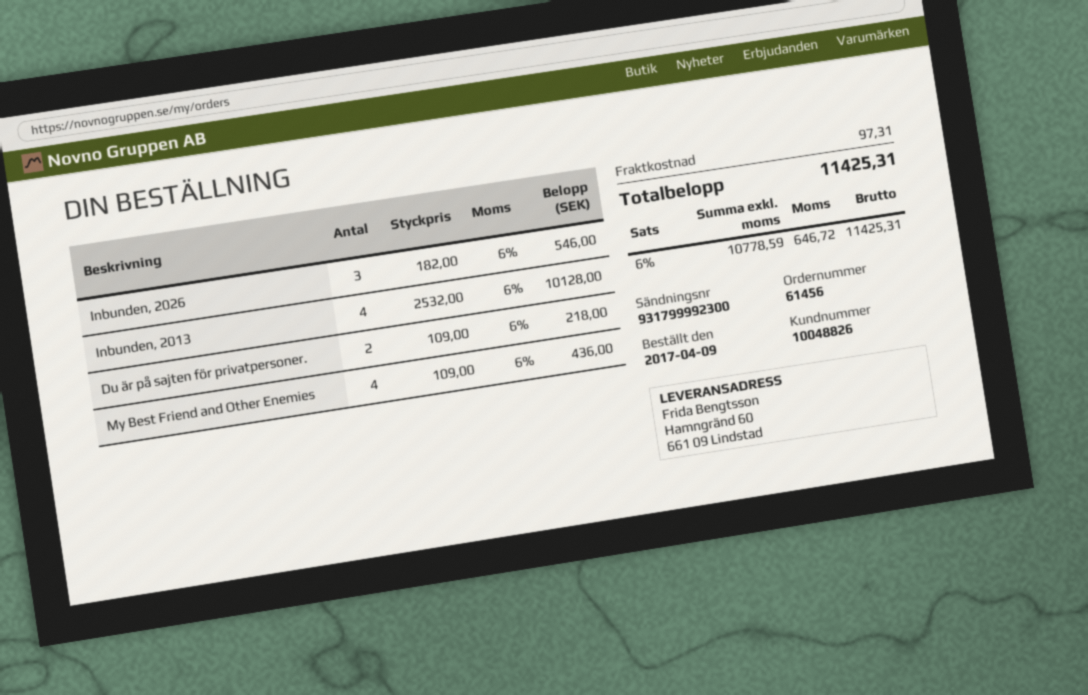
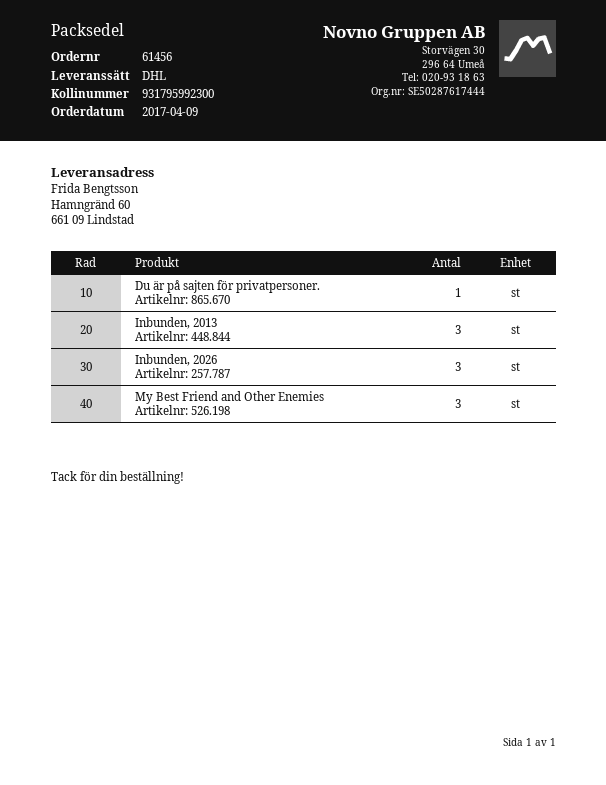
tracking number: 931799992300 -> 931795992300
Inbunden, 2013: 4 -> 3
Du är på sajten för privatpersoner.: 2 -> 1
My Best Friend and Other Enemies: 4 -> 3

